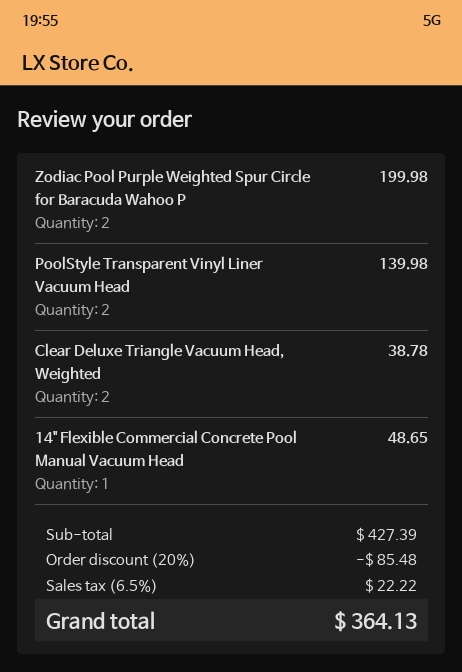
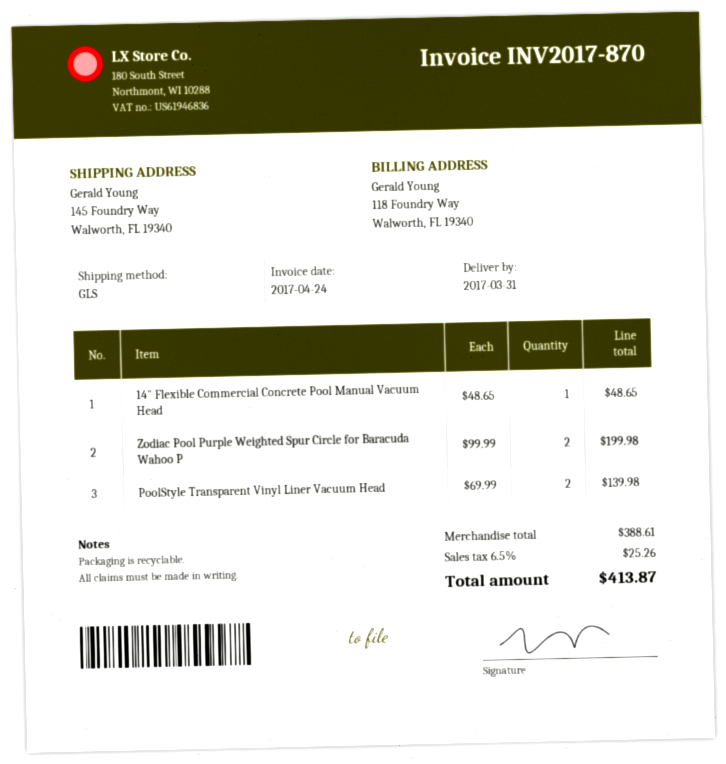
Clear Deluxe Triangle Vacuum Head, Weighted: 2 for 38.78 -> none
subtotal: 427.39 -> 388.61
discount: 20% = 85.48 -> none
tax: 6.5% = 22.22 -> 6.5% = 25.26
total: 364.13 -> 413.87

